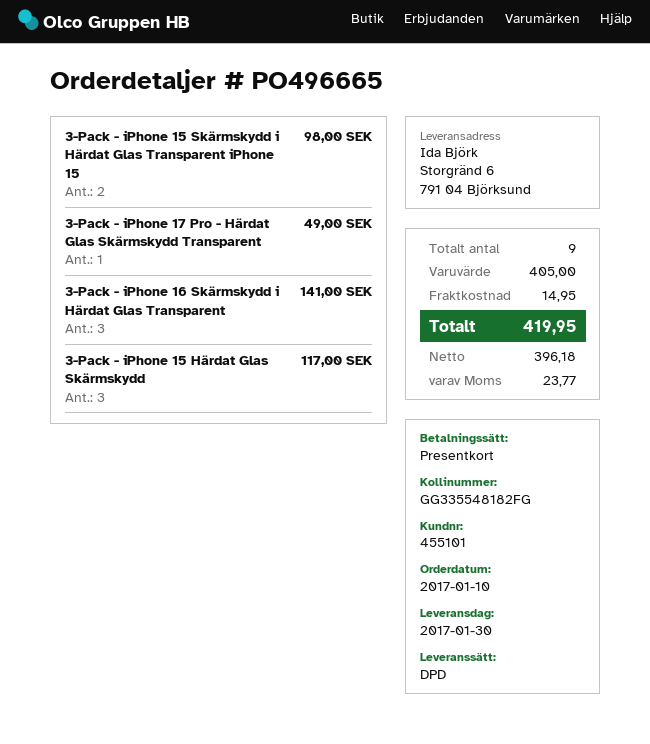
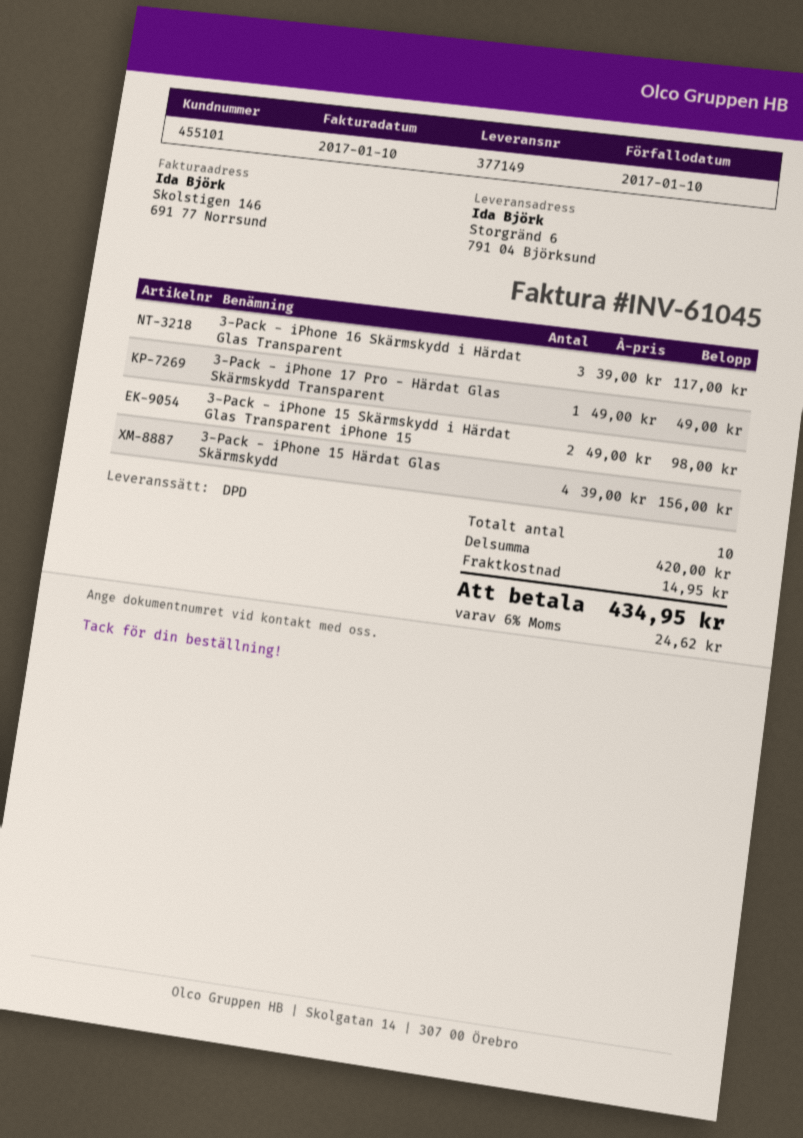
3-Pack - iPhone 16 Skärmskydd i Härdat Glas Transparent: 3 for 141.00 -> 3 for 117.00
3-Pack - iPhone 15 Härdat Glas Skärmskydd: 3 for 117.00 -> 4 for 156.00
total quantity: 9 -> 10
subtotal: 405.00 -> 420.00
tax: 23.77 -> 24.62
total: 419.95 -> 434.95

